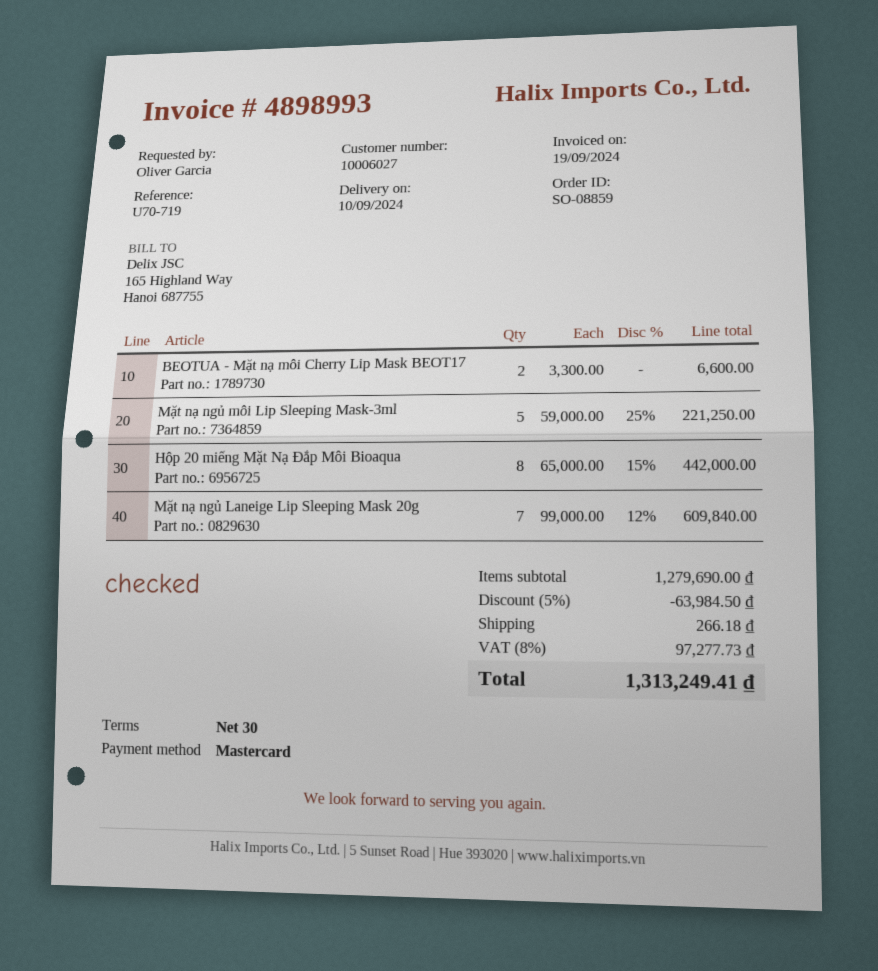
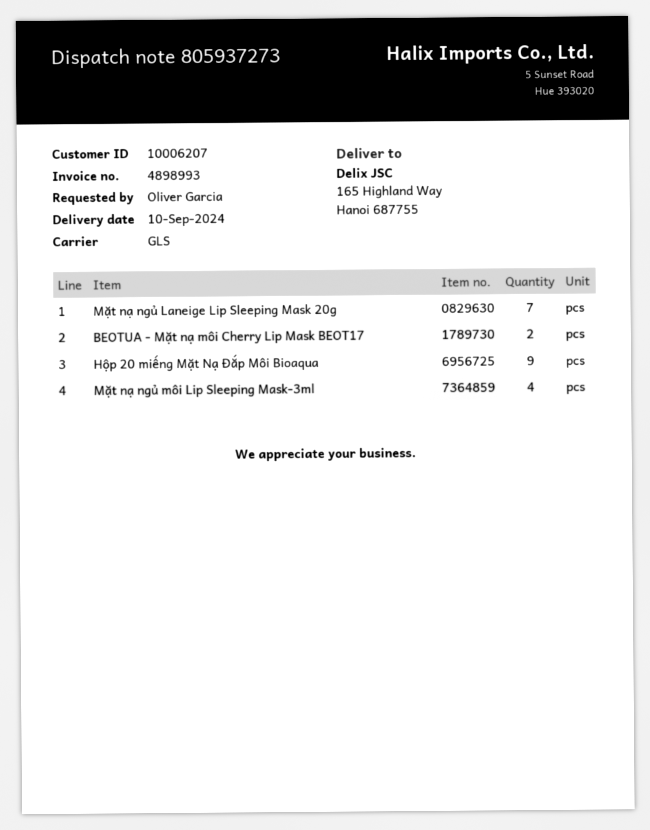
customer number: 10006027 -> 10006207
Mặt nạ ngủ môi Lip Sleeping Mask-3ml: 5 -> 4
Hộp 20 miếng Mặt Nạ Đắp Môi Bioaqua: 8 -> 9

